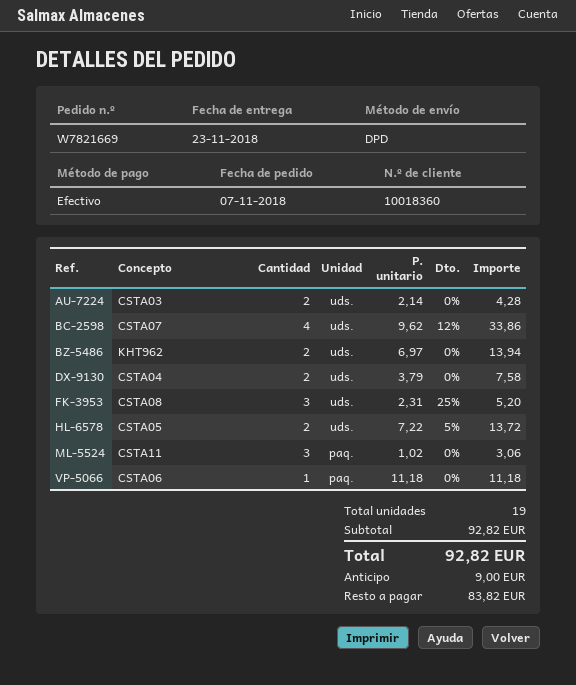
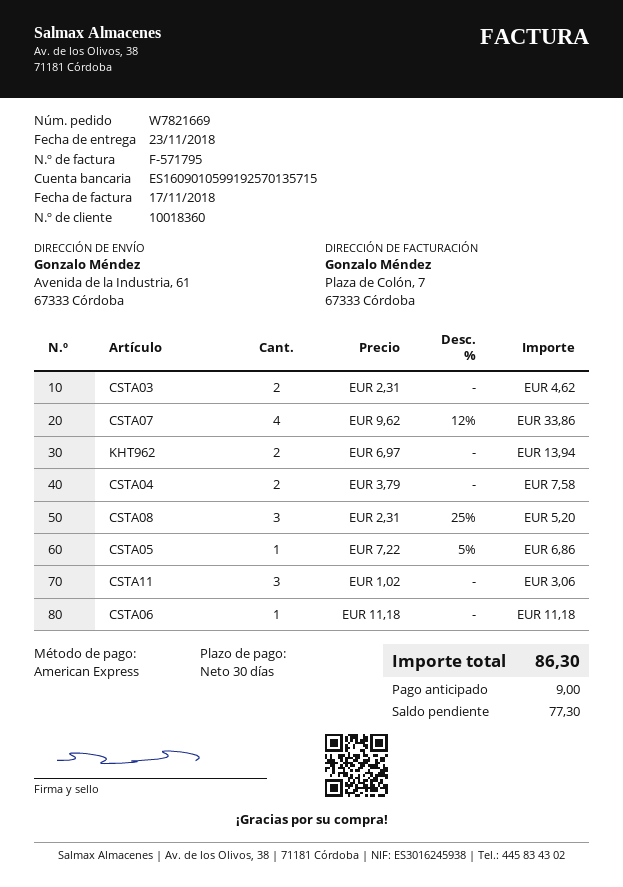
payment method: cash -> American Express
CSTA03: 2 x 2.14 = 4.28 -> 2 x 2.31 = 4.62
CSTA05: 2 x 7.22 - 5% = 13.72 -> 1 x 7.22 - 5% = 6.86
total: 92.82 -> 86.30
balance: 83.82 -> 77.30

